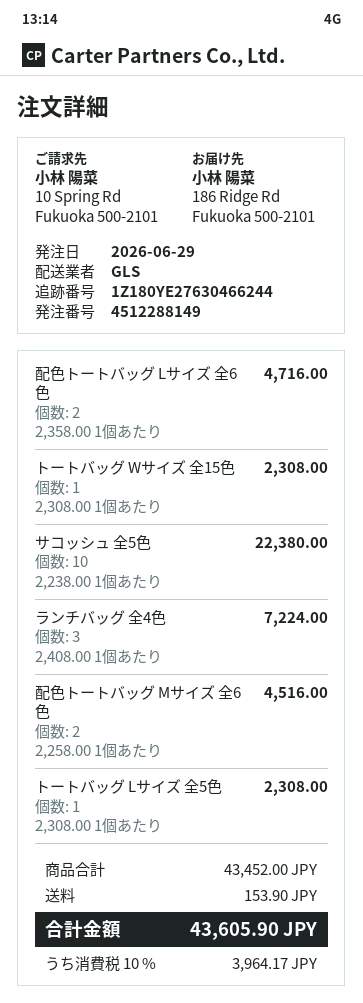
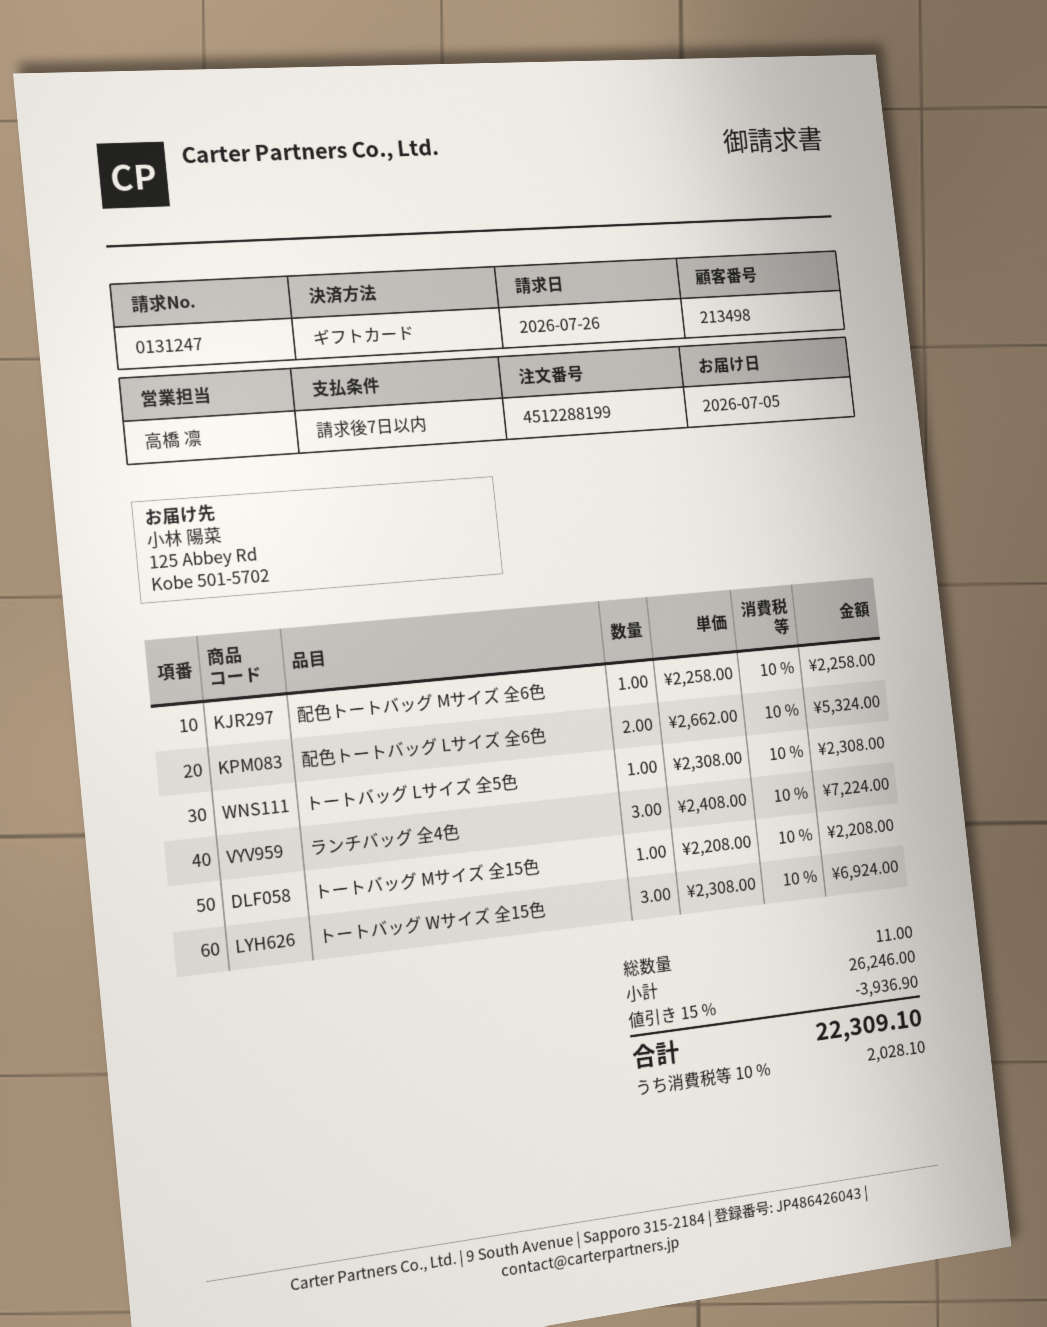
order number: 4512288149 -> 4512288199
ship to: 186 Ridge Rd, Fukuoka 500-2101 -> 125 Abbey Rd, Kobe 501-5702
配色トートバッグ Lサイズ 全6色: 2 x 2358.00 = 4716.00 -> 2 x 2662.00 = 5324.00
トートバッグ Wサイズ 全15色: 1 x 2308.00 = 2308.00 -> 3 x 2308.00 = 6924.00
サコッシュ 全5色: 10 x 2238.00 = 22380.00 -> none
配色トートバッグ Mサイズ 全6色: 2 x 2258.00 = 4516.00 -> 1 x 2258.00 = 2258.00
トートバッグ Mサイズ 全15色: none -> 1 x 2208.00 = 2208.00
subtotal: 43452.00 -> 26246.00
discount: none -> 15% = 3936.90
shipping: 153.90 -> none
tax: 10% = 3964.17 -> 10% = 2028.10
total: 43605.90 -> 22309.10

